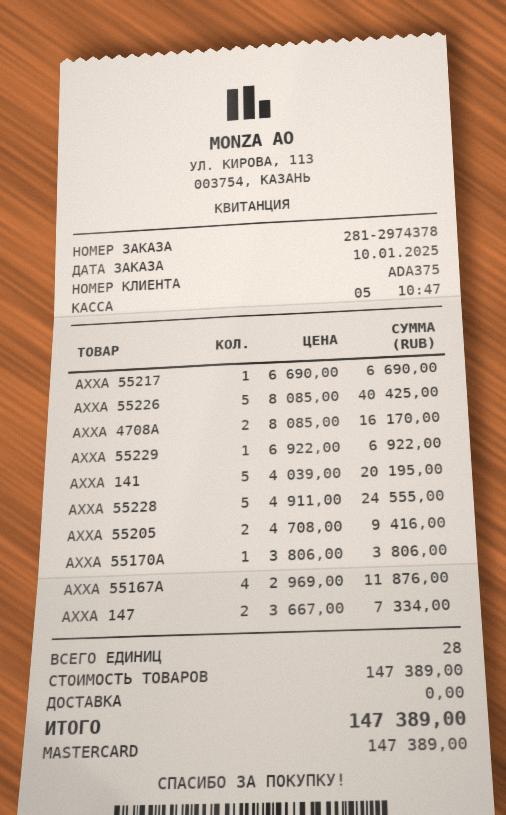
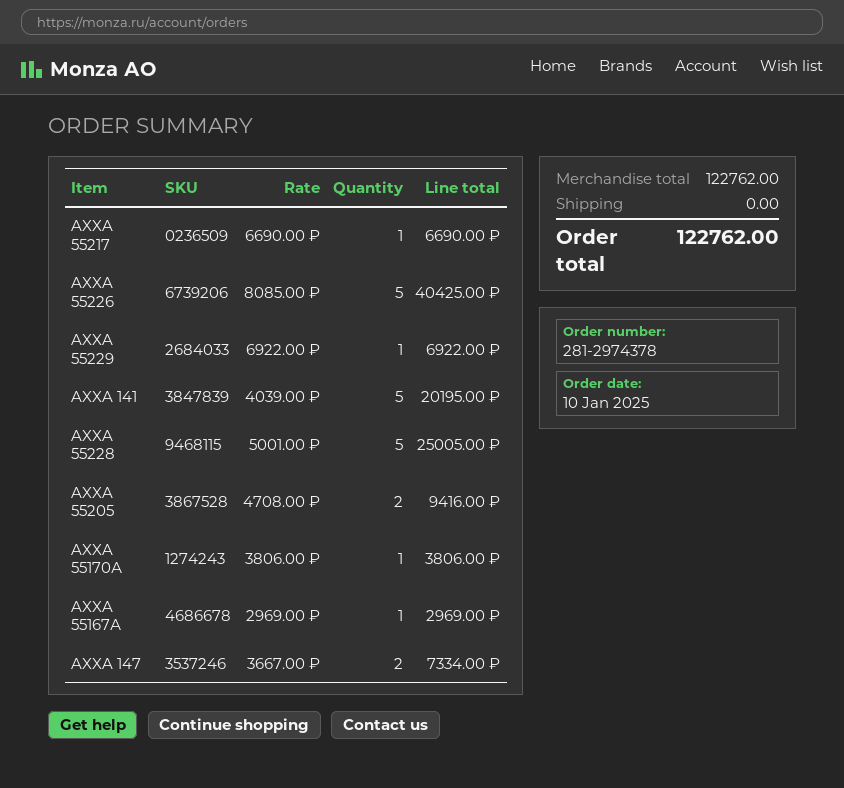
AXXA 4708А: 2 x 8085.00 = 16170.00 -> none
AXXA 55228: 5 x 4911.00 = 24555.00 -> 5 x 5001.00 = 25005.00
AXXA 55167А: 4 x 2969.00 = 11876.00 -> 1 x 2969.00 = 2969.00
subtotal: 147389.00 -> 122762.00
total: 147389.00 -> 122762.00

